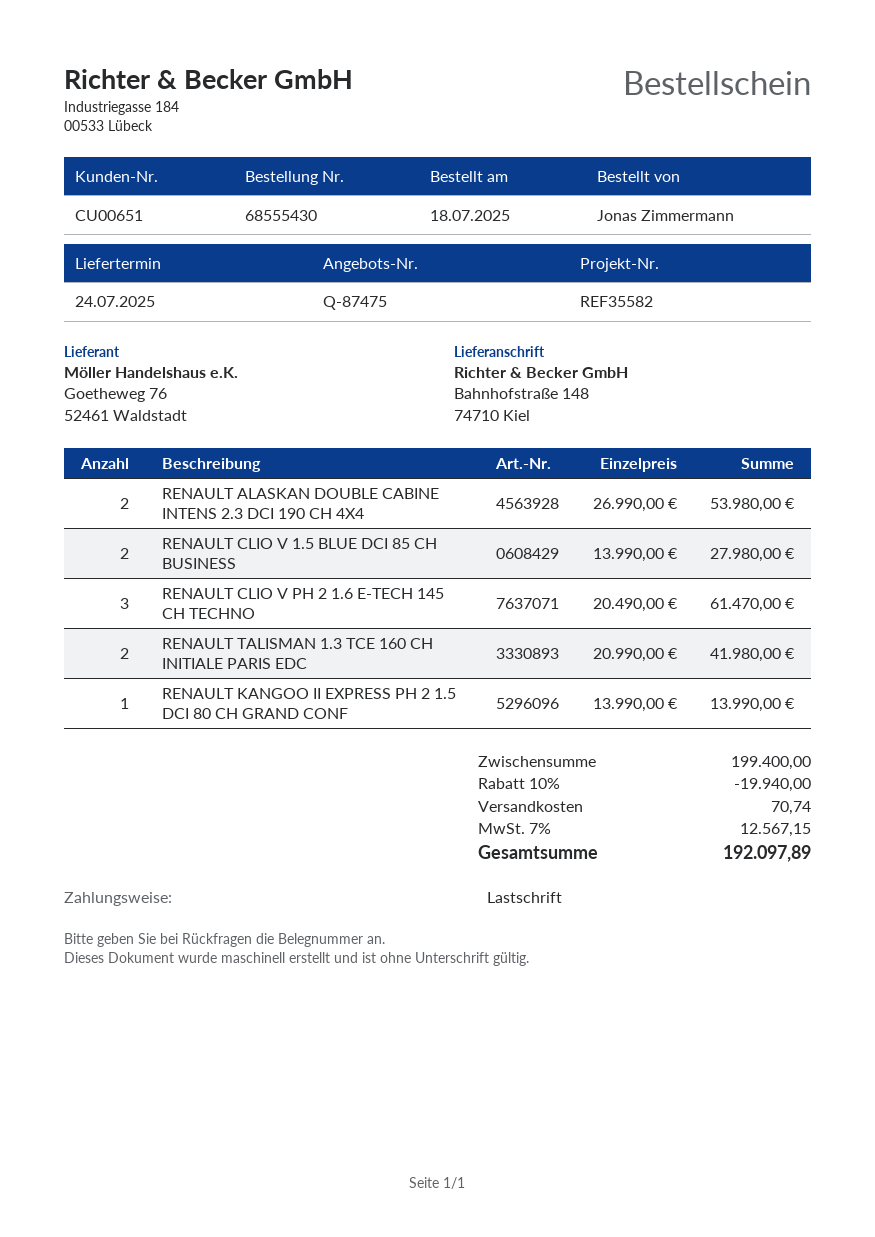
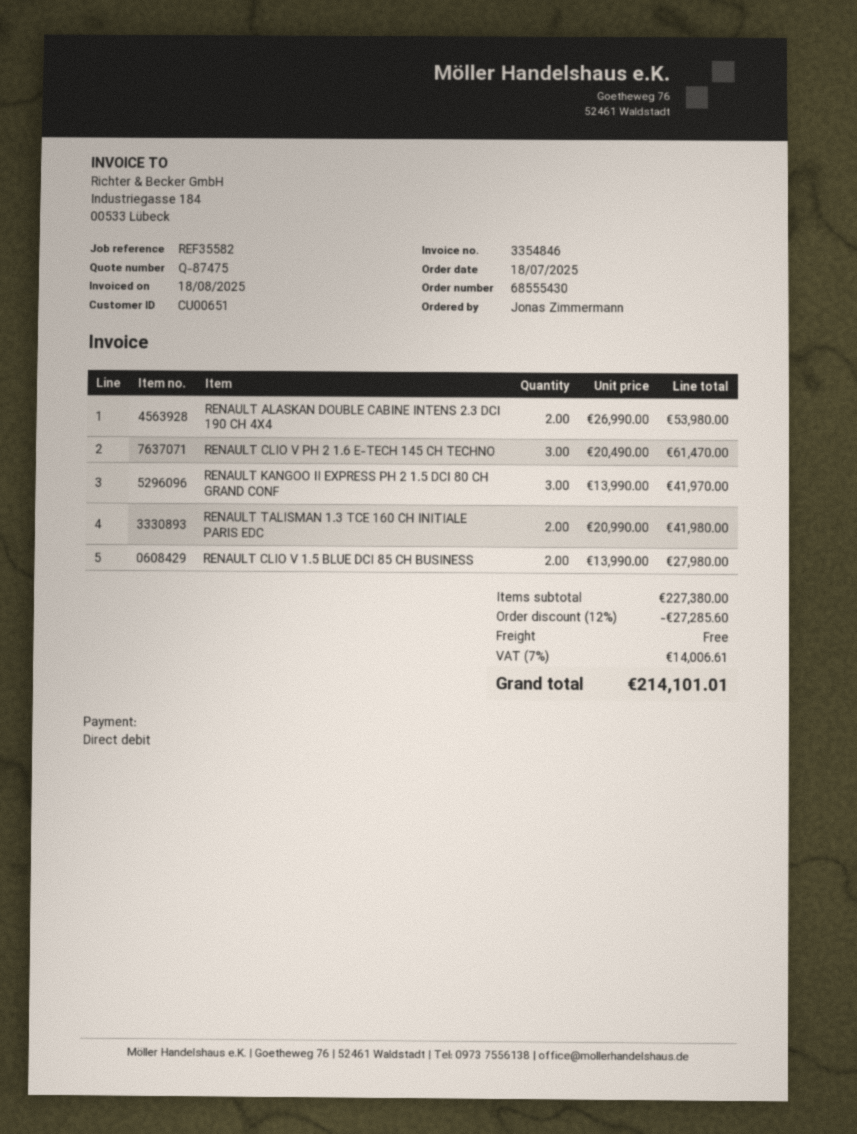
RENAULT KANGOO II EXPRESS PH 2 1.5 DCI 80 CH GRAND CONF: 1 x 13990.00 = 13990.00 -> 3 x 13990.00 = 41970.00
subtotal: 199400.00 -> 227380.00
discount: 10% = 19940.00 -> 12% = 27285.60
shipping: 70.74 -> 0.00
tax: 7% = 12567.15 -> 7% = 14006.61
total: 192097.89 -> 214101.01

